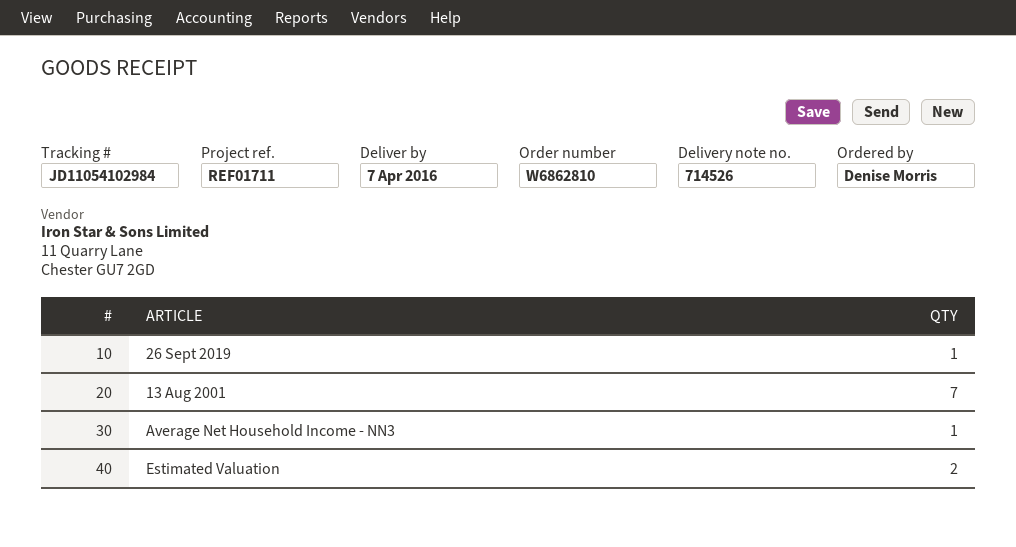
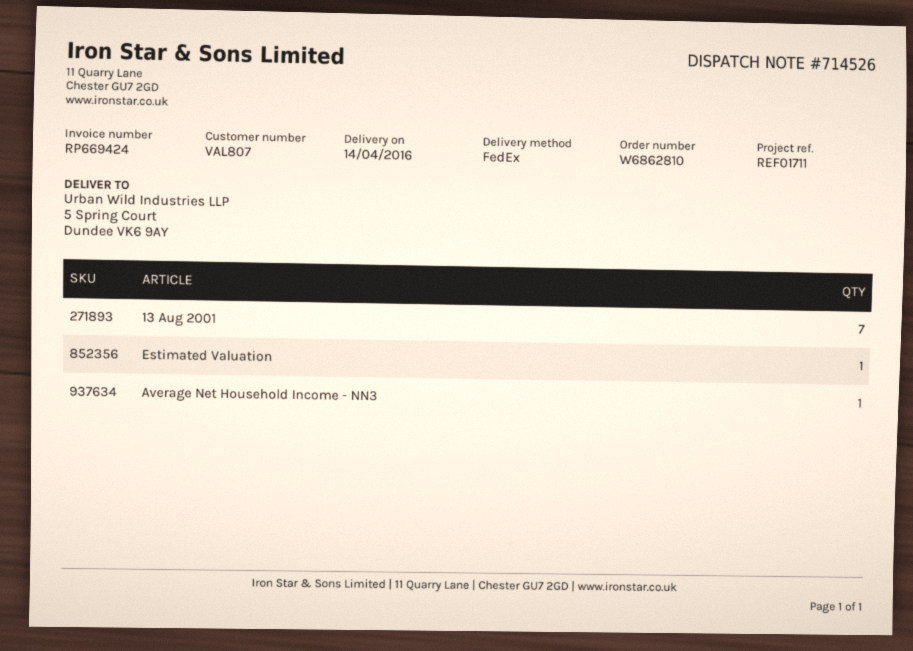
delivery date: 2016-04-07 -> 2016-04-14
26 Sept 2019: 1 -> none
Estimated Valuation: 2 -> 1

